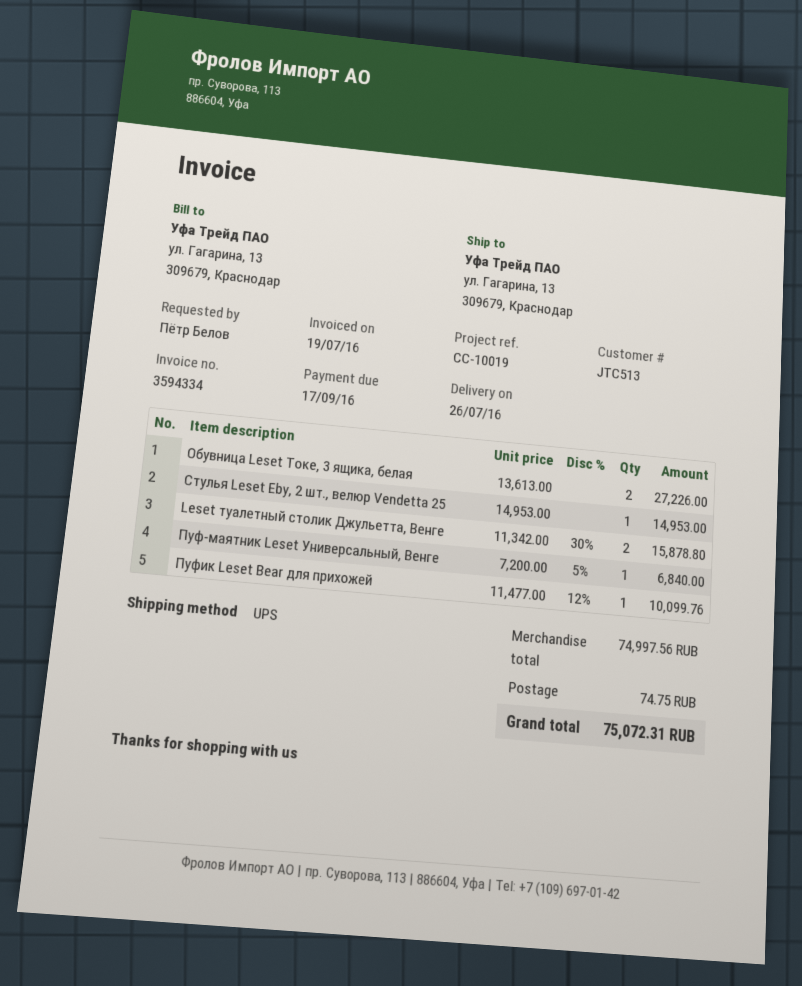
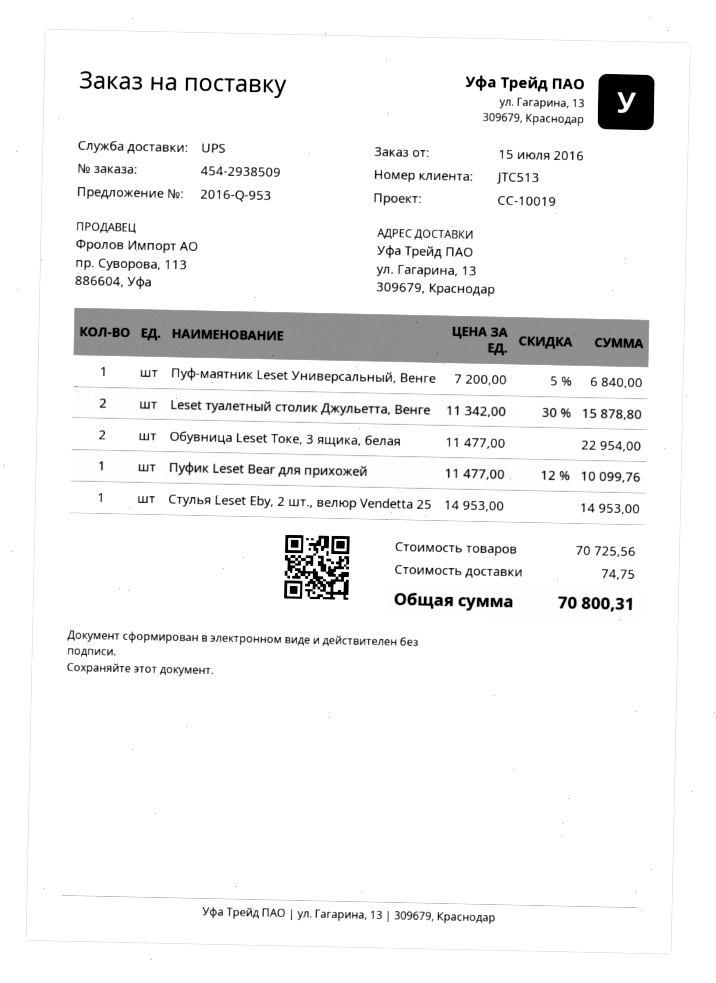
Обувница Leset Токе, 3 ящика, белая: 2 x 13613.00 = 27226.00 -> 2 x 11477.00 = 22954.00
subtotal: 74997.56 -> 70725.56
total: 75072.31 -> 70800.31

